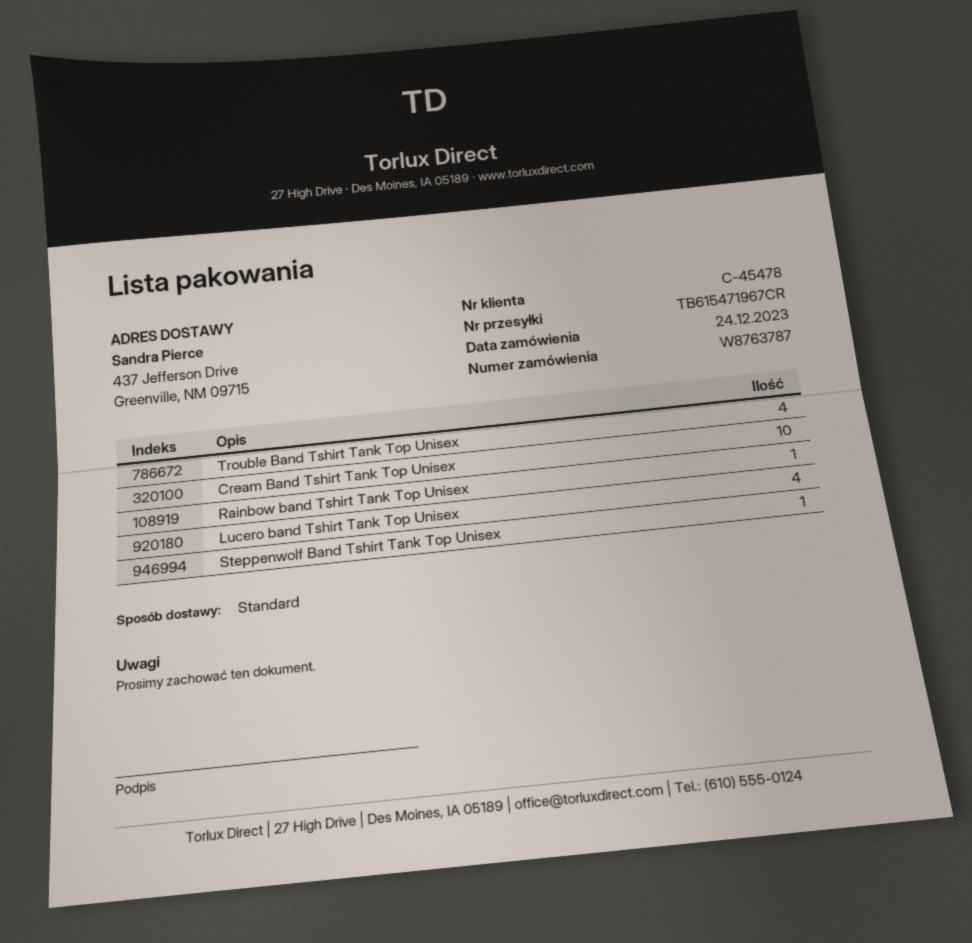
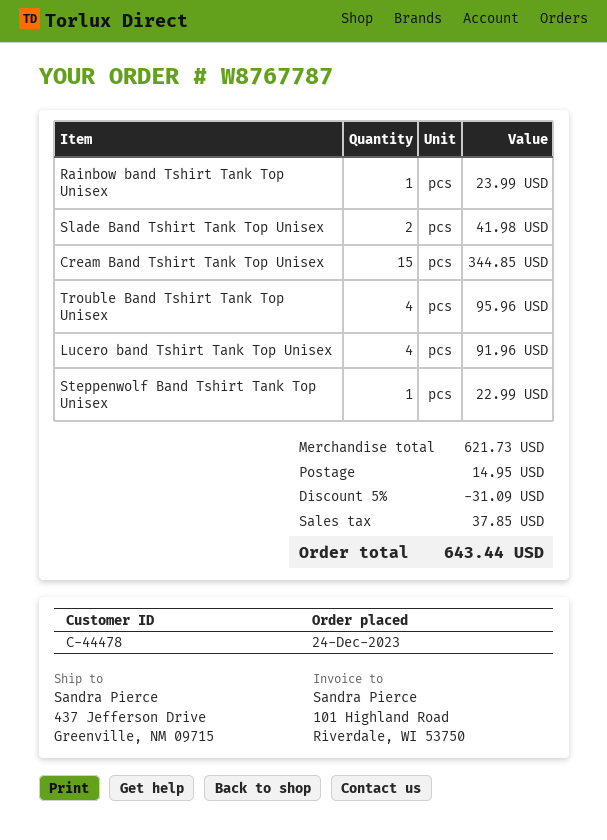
order number: W8763787 -> W8767787
customer number: C-45478 -> C-44478
Cream Band Tshirt Tank Top Unisex: 10 -> 15
Slade Band Tshirt Tank Top Unisex: none -> 2

